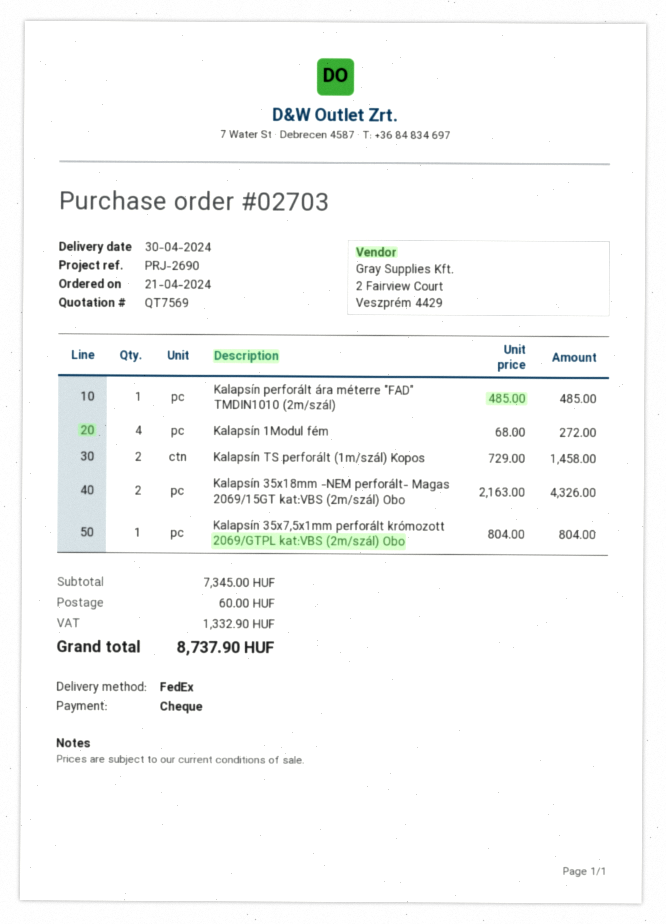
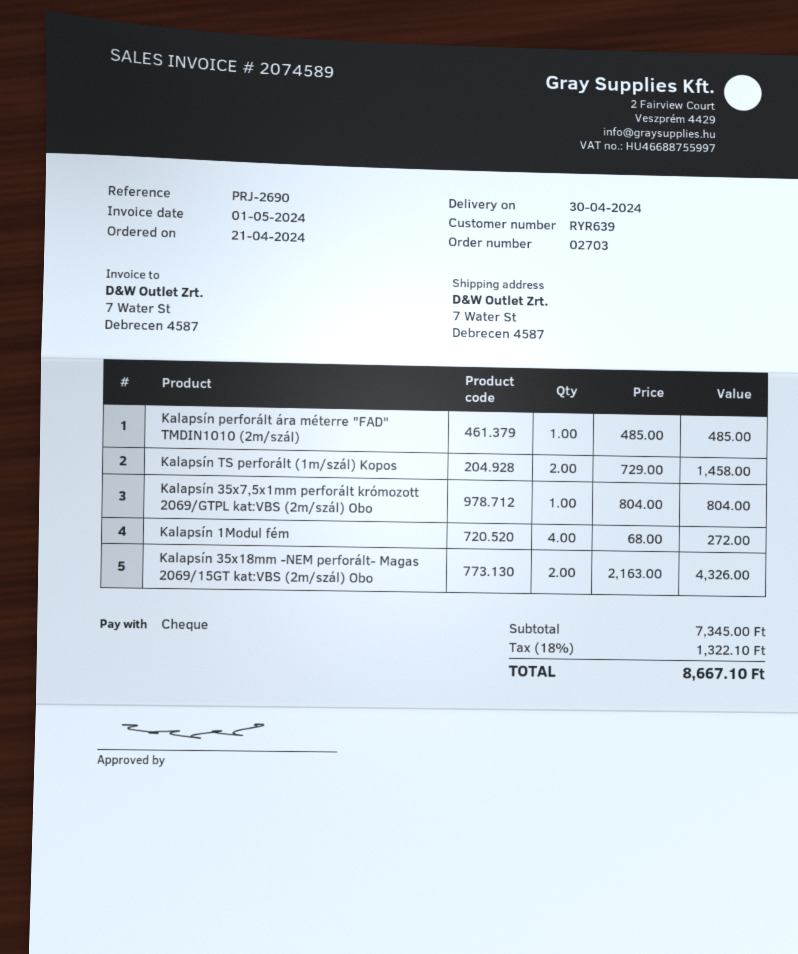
shipping: 60.00 -> none
tax: 1332.90 -> 1322.10
total: 8737.90 -> 8667.10

